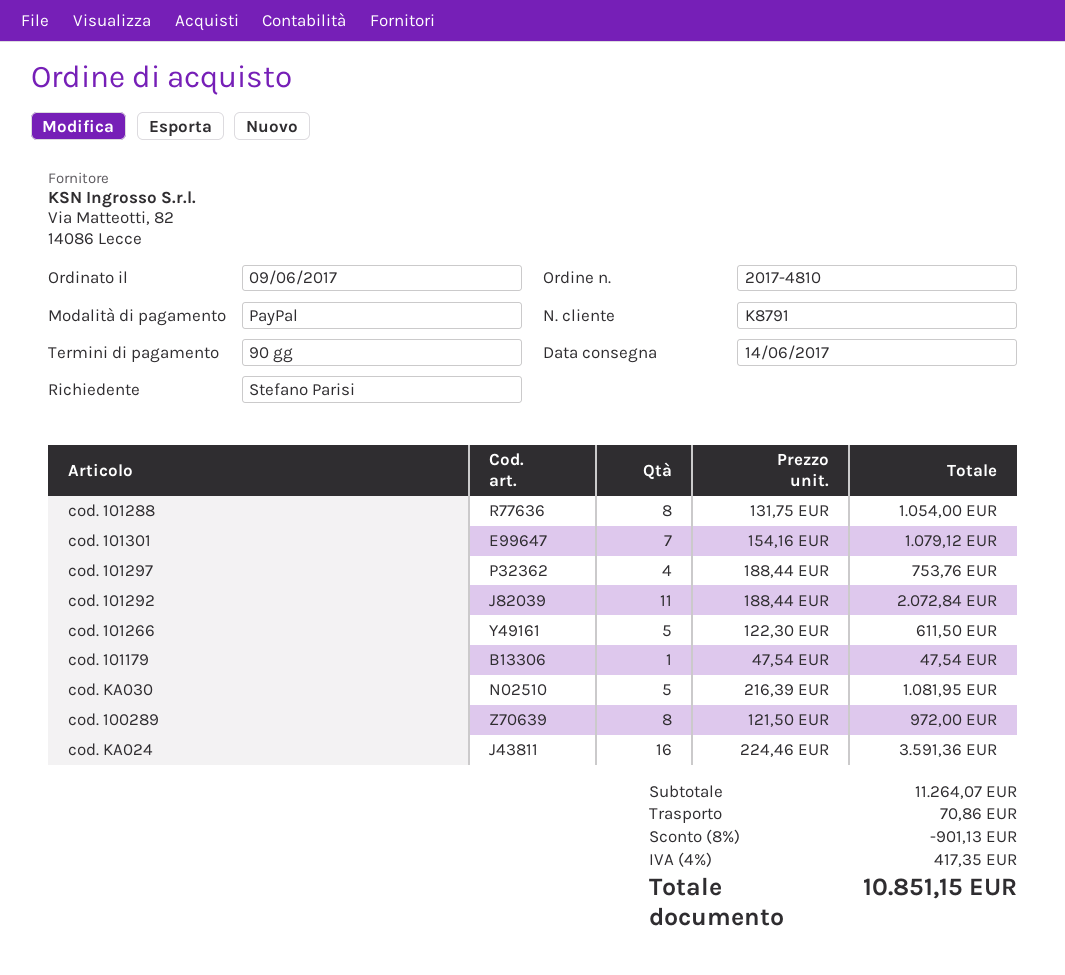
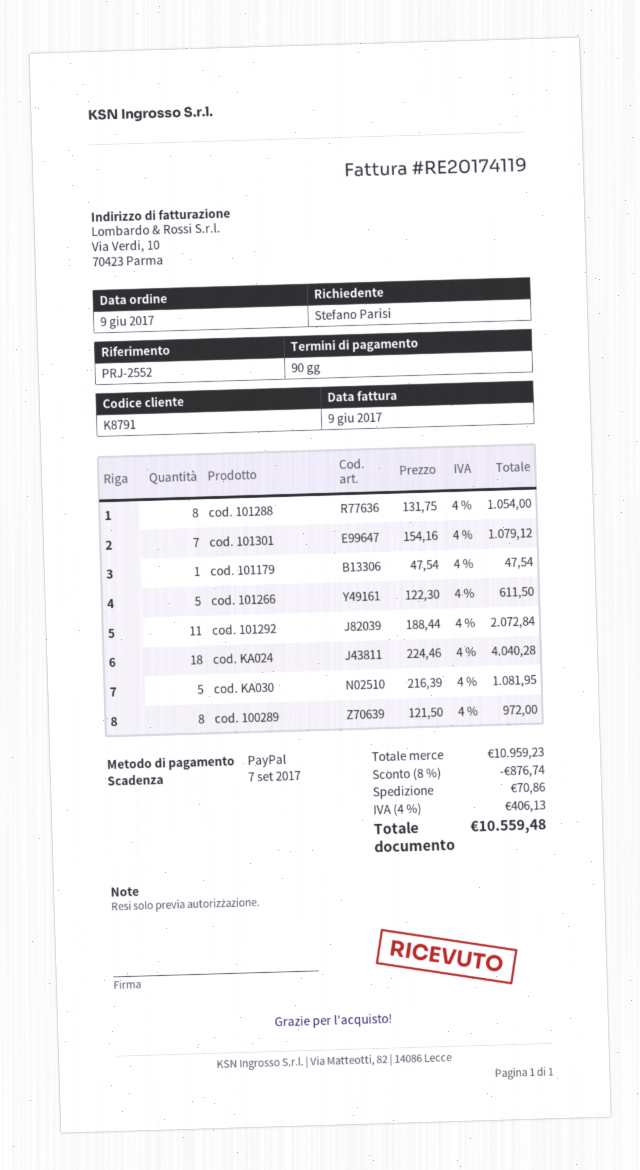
cod. 101297: 4 x 188.44 = 753.76 -> none
cod. KA024: 16 x 224.46 = 3591.36 -> 18 x 224.46 = 4040.28
subtotal: 11264.07 -> 10959.23
discount: 8% = 901.13 -> 8% = 876.74
tax: 4% = 417.35 -> 4% = 406.13
total: 10851.15 -> 10559.48

